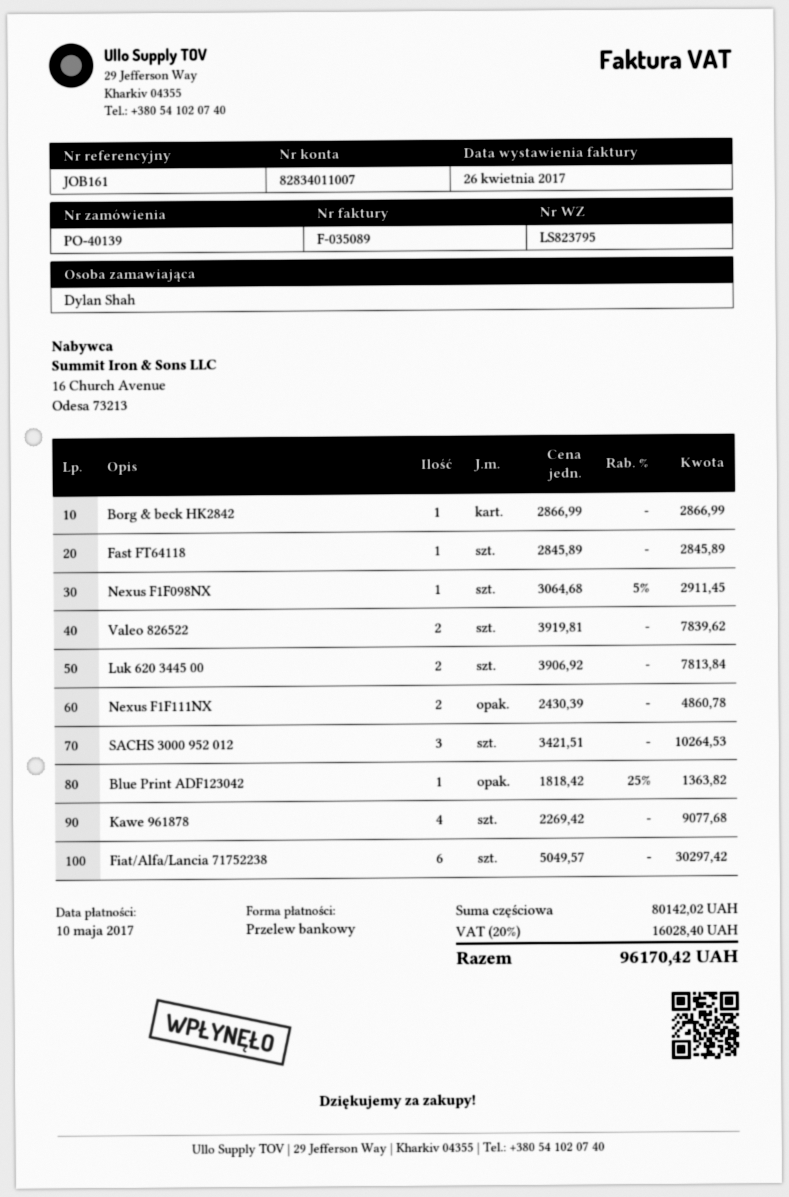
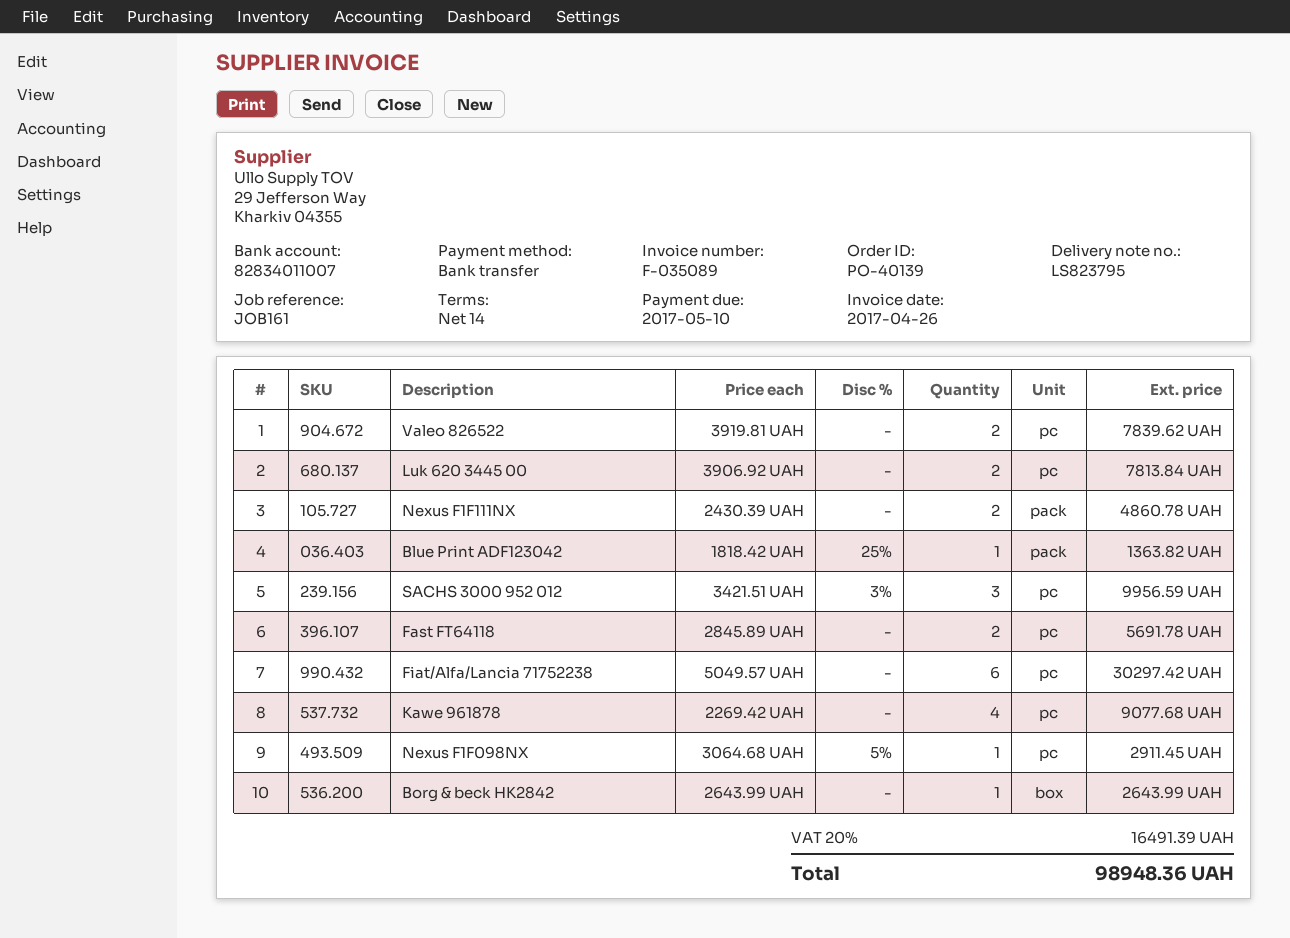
Borg & beck HK2842: 1 x 2866.99 = 2866.99 -> 1 x 2643.99 = 2643.99
Fast FT64118: 1 x 2845.89 = 2845.89 -> 2 x 2845.89 = 5691.78
SACHS 3000 952 012: 3 x 3421.51 = 10264.53 -> 3 x 3421.51 - 3% = 9956.59
tax: 20% = 16028.40 -> 20% = 16491.39
total: 96170.42 -> 98948.36

